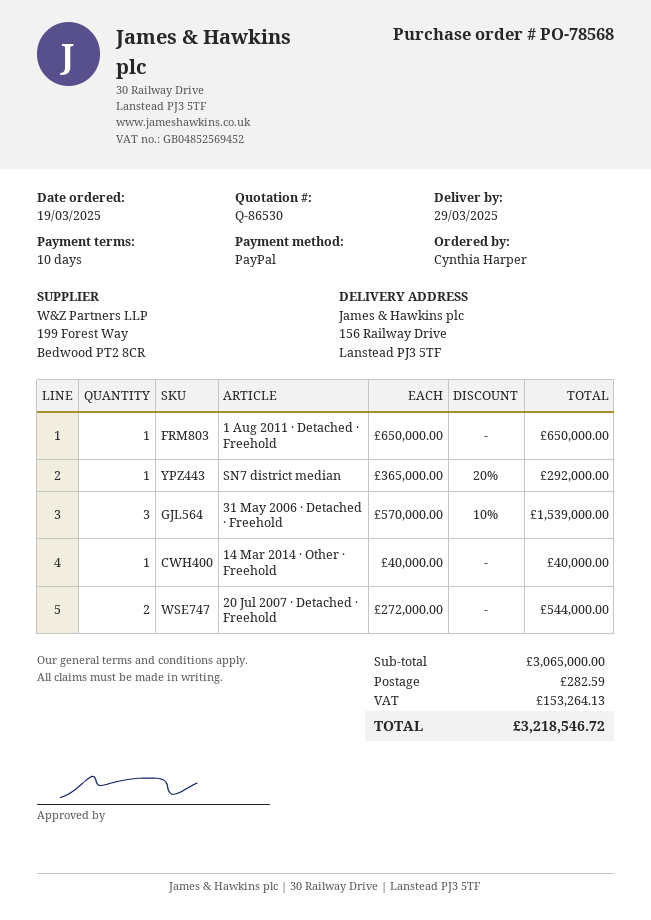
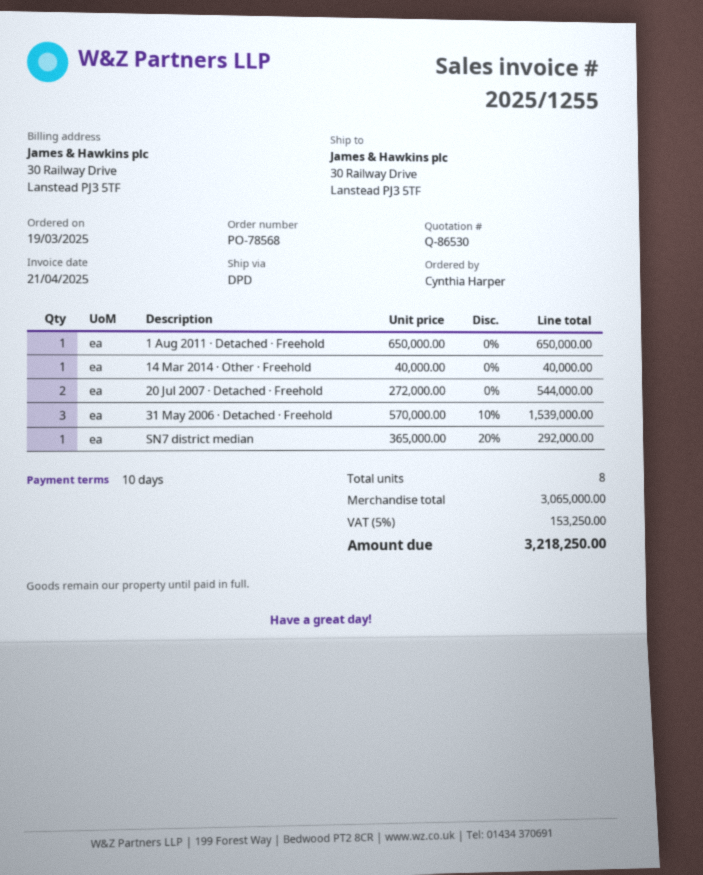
ship to: 156 Railway Drive, Lanstead PJ3 5TF -> 30 Railway Drive, Lanstead PJ3 5TF
shipping: 282.59 -> none
tax: 153264.13 -> 153250.00
total: 3218546.72 -> 3218250.00

